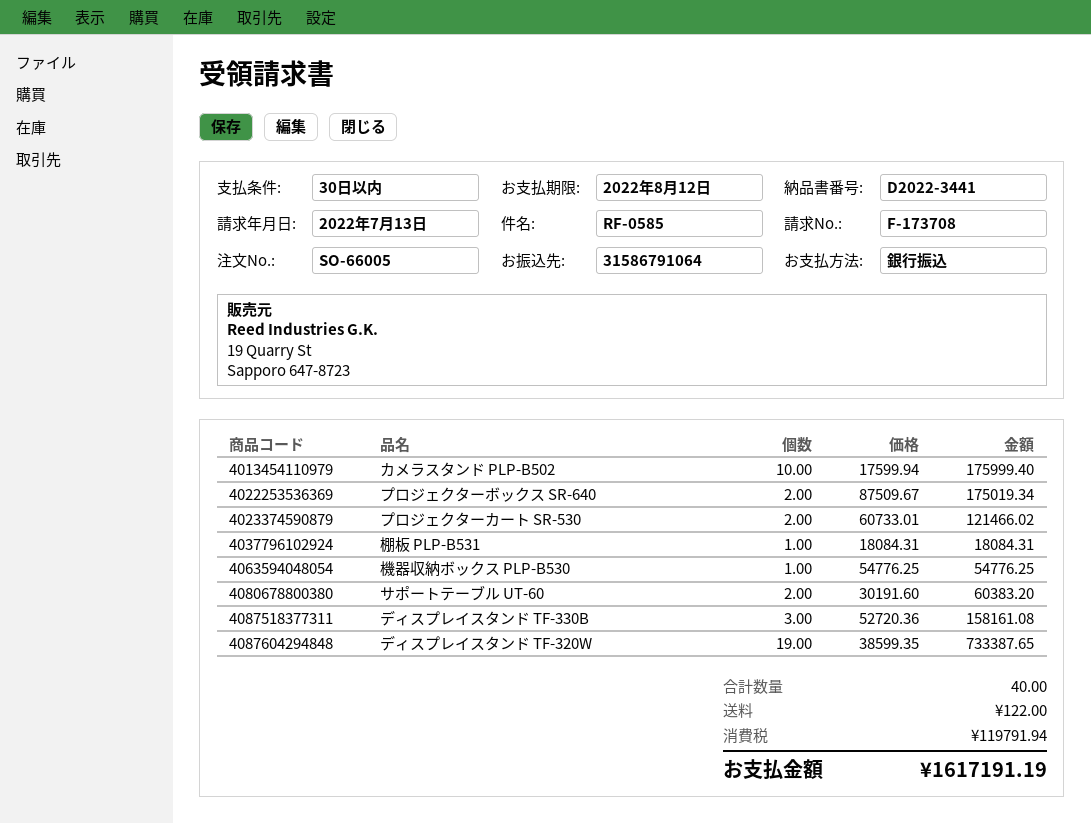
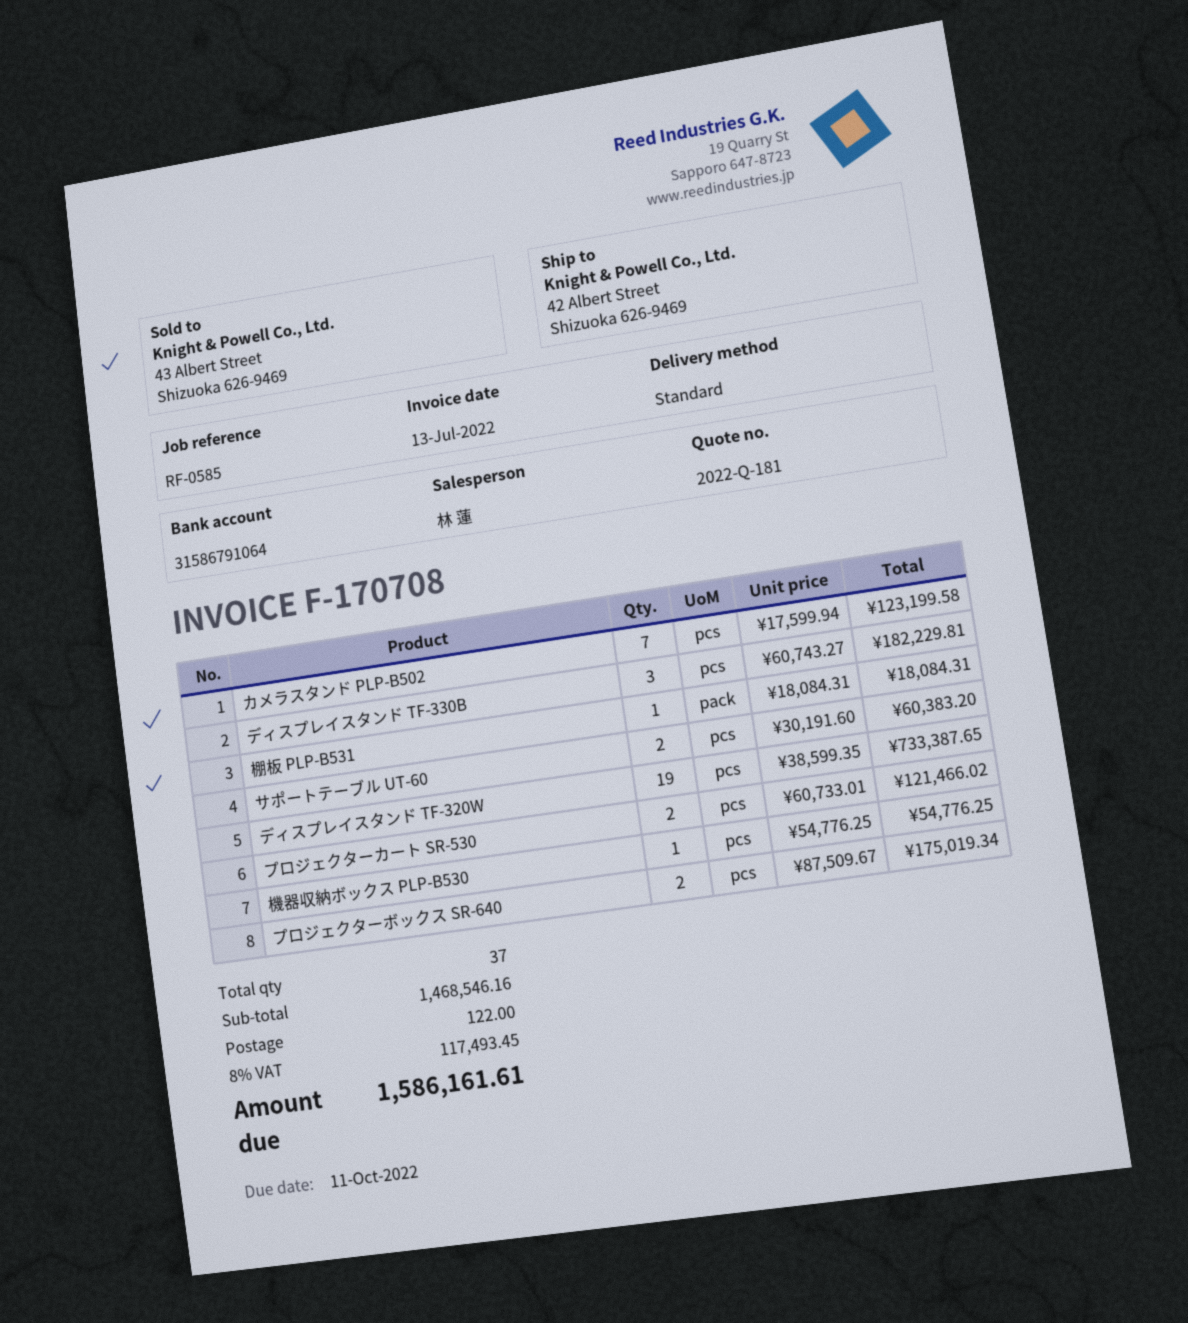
invoice number: F-173708 -> F-170708
due date: 2022-08-12 -> 2022-10-11
カメラスタンド PLP-B502: 10 x 17599.94 = 175999.40 -> 7 x 17599.94 = 123199.58
ディスプレイスタンド TF-330B: 3 x 52720.36 = 158161.08 -> 3 x 60743.27 = 182229.81
total quantity: 40 -> 37
tax: 119791.94 -> 117493.45
total: 1617191.19 -> 1586161.61

